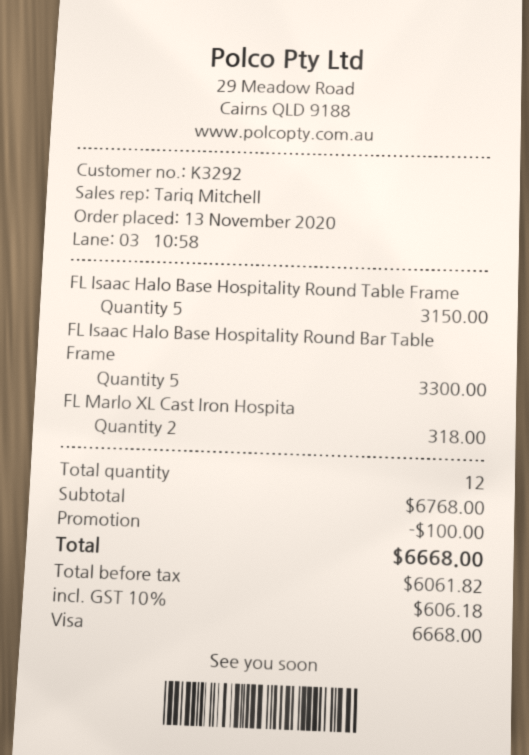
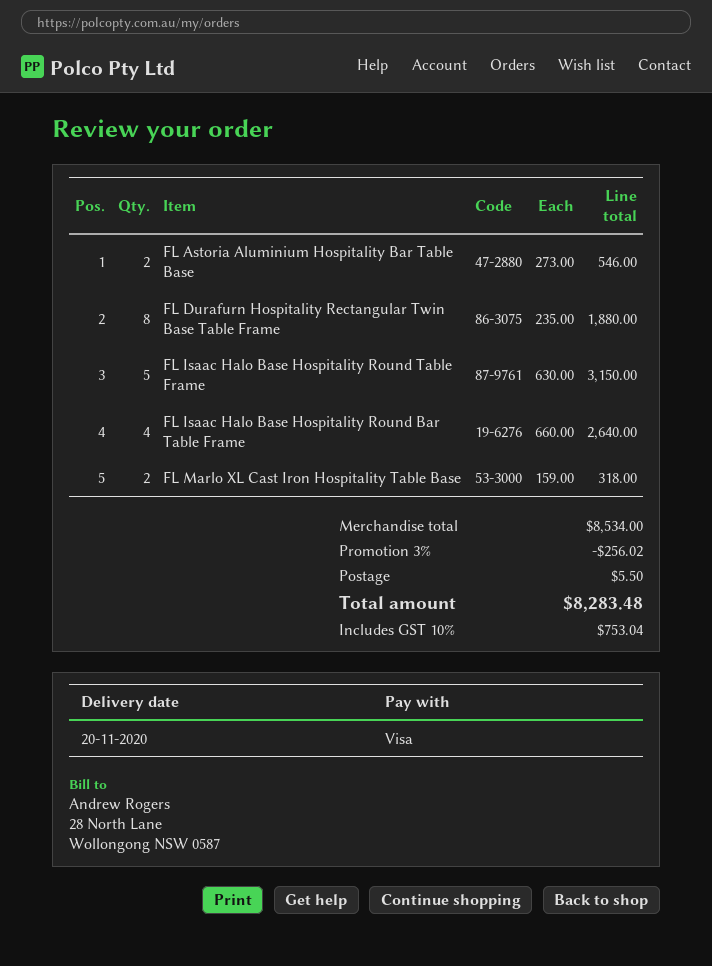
FL Isaac Halo Base Hospitality Round Bar Table Frame: 5 for 3300.00 -> 4 for 2640.00
FL Astoria Aluminium Hospitality Bar Table Base: none -> 2 for 546.00
FL Durafurn Hospitality Rectangular Twin Base Table Frame: none -> 8 for 1880.00
subtotal: 6768.00 -> 8534.00
discount: 100.00 -> 256.02
shipping: none -> 5.50
tax: 10% = 606.18 -> 10% = 753.04
total: 6668.00 -> 8283.48

